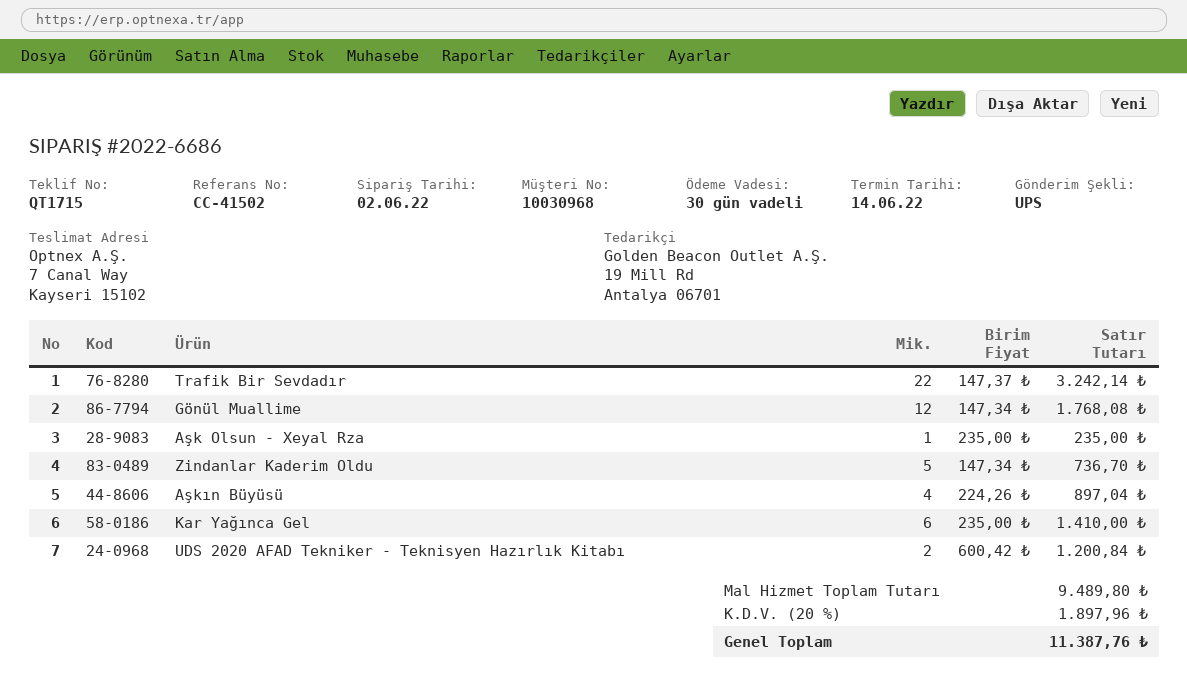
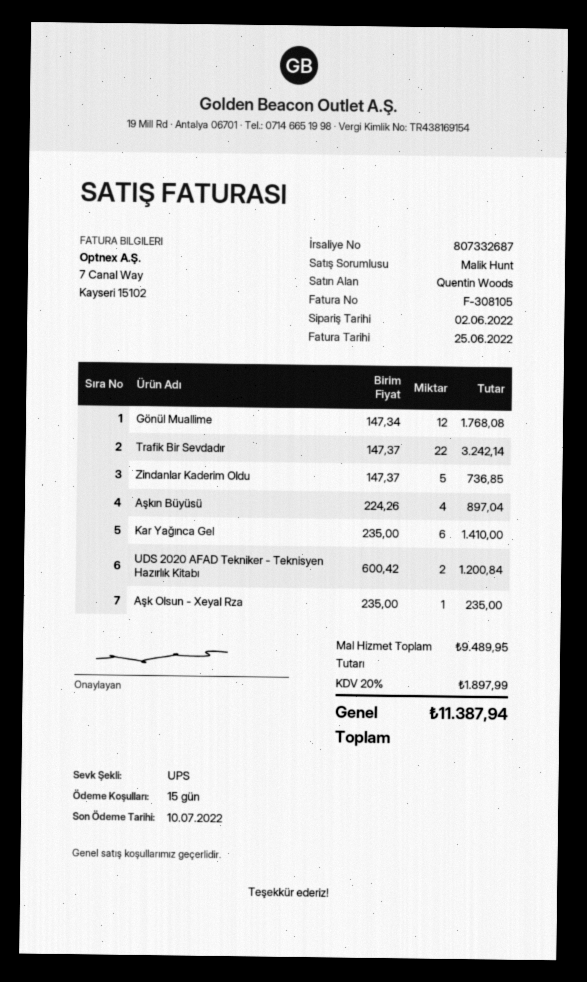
payment terms: 30 days -> 15 days
Zindanlar Kaderim Oldu: 5 x 147.34 = 736.70 -> 5 x 147.37 = 736.85
subtotal: 9489.80 -> 9489.95
tax: 20% = 1897.96 -> 20% = 1897.99
total: 11387.76 -> 11387.94

